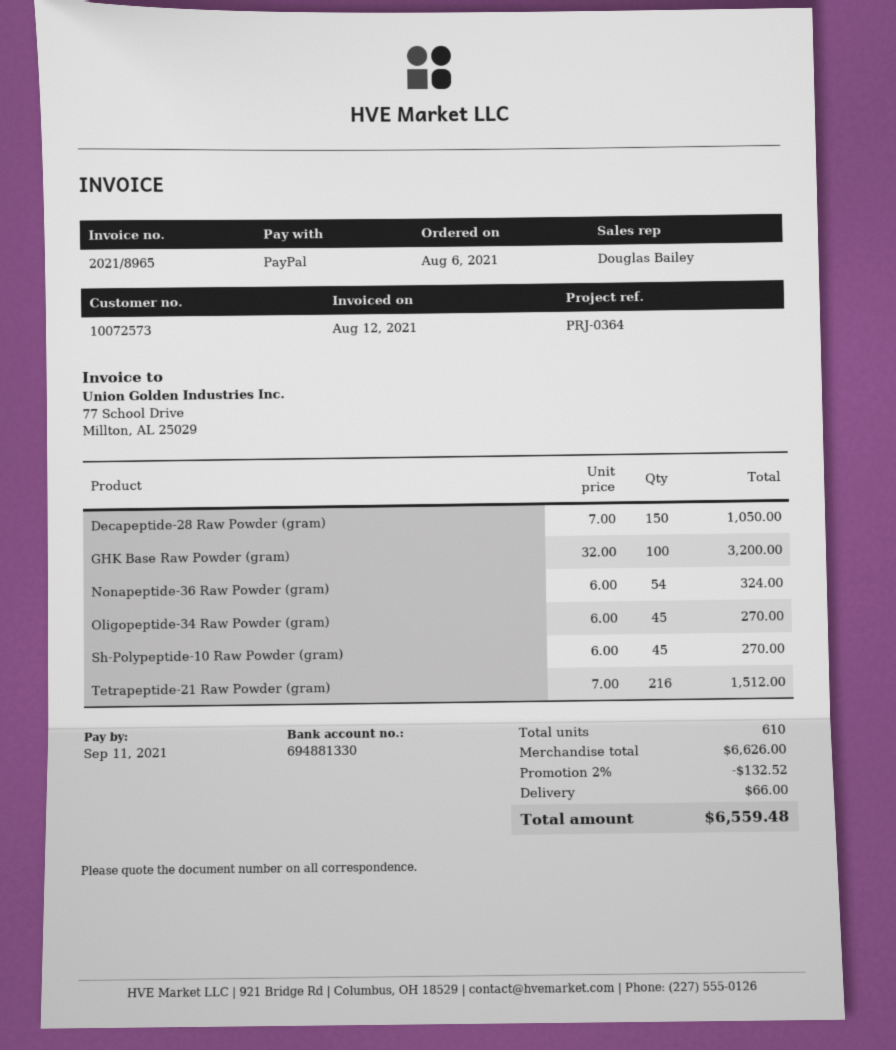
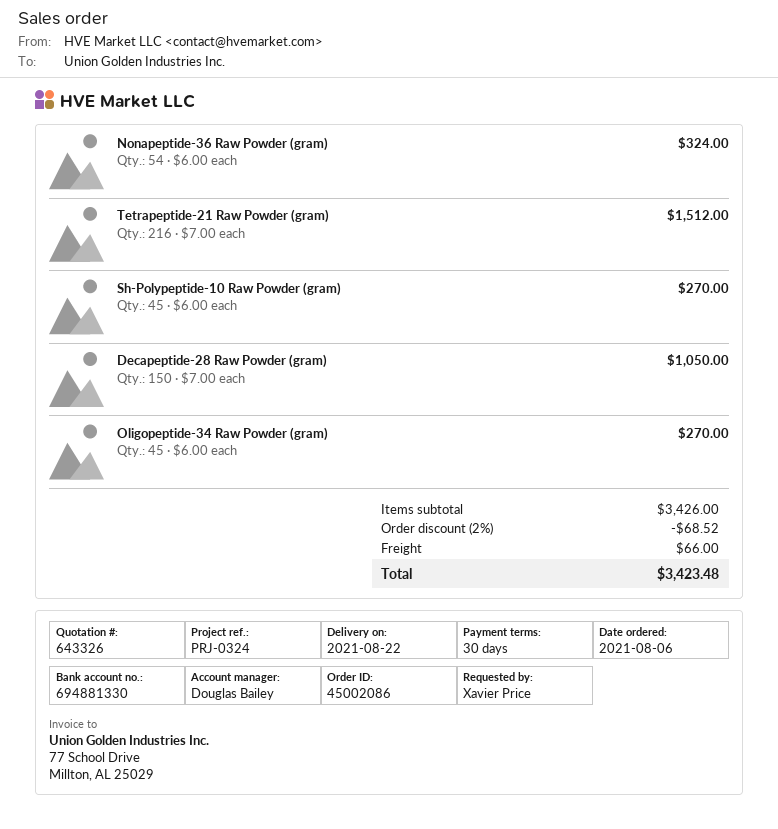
reference: PRJ-0364 -> PRJ-0324
GHK Base Raw Powder (gram): 100 x 32.00 = 3200.00 -> none
subtotal: 6626.00 -> 3426.00
discount: 2% = 132.52 -> 2% = 68.52
total: 6559.48 -> 3423.48

